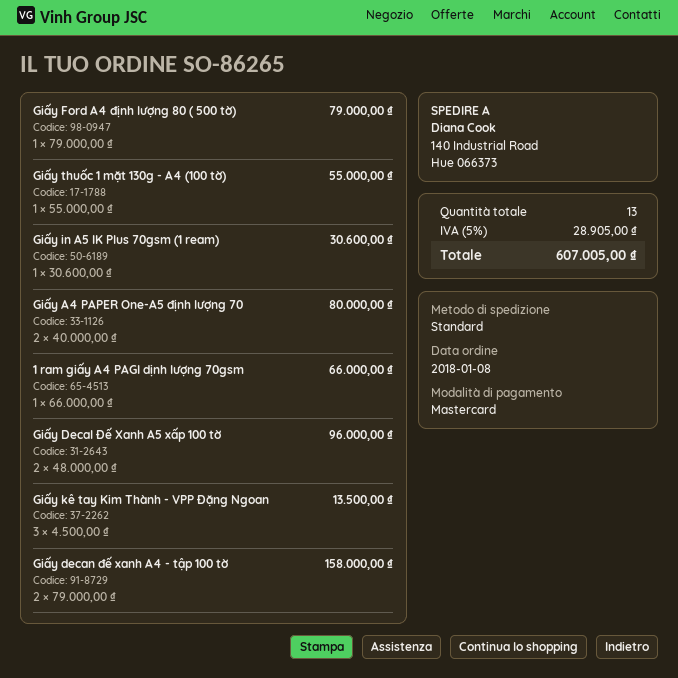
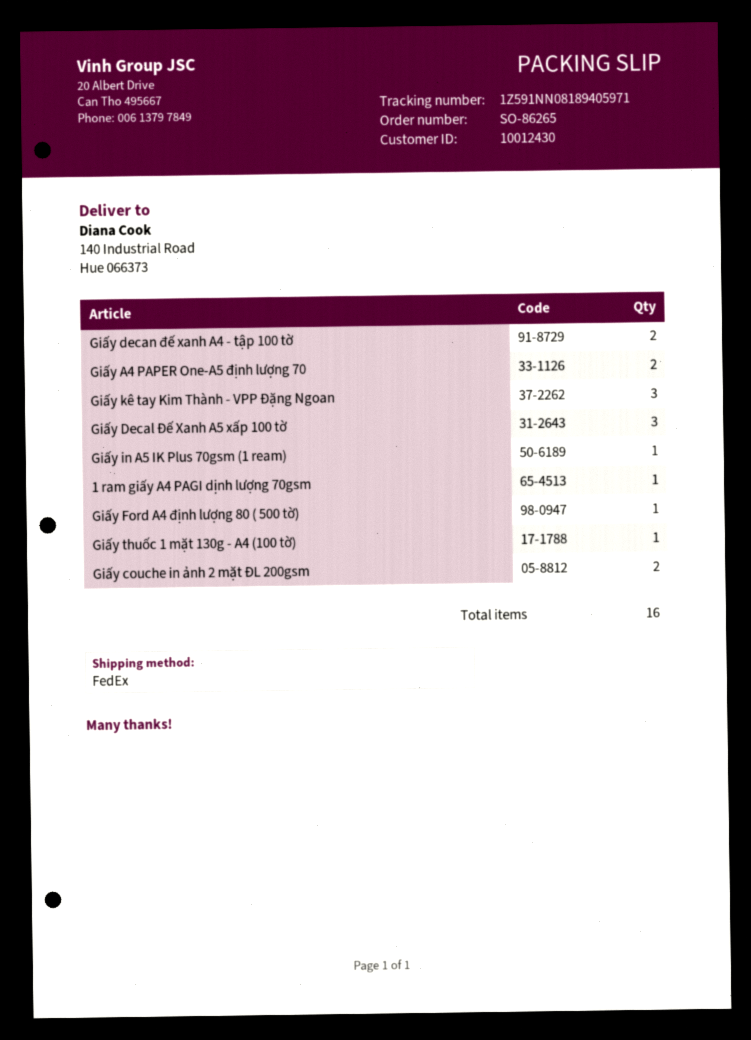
shipping method: standard -> FedEx
Giấy Decal Đế Xanh A5 xấp 100 tờ: 2 -> 3
Giấy couche in ảnh 2 mặt ĐL 200gsm: none -> 2
total quantity: 13 -> 16

